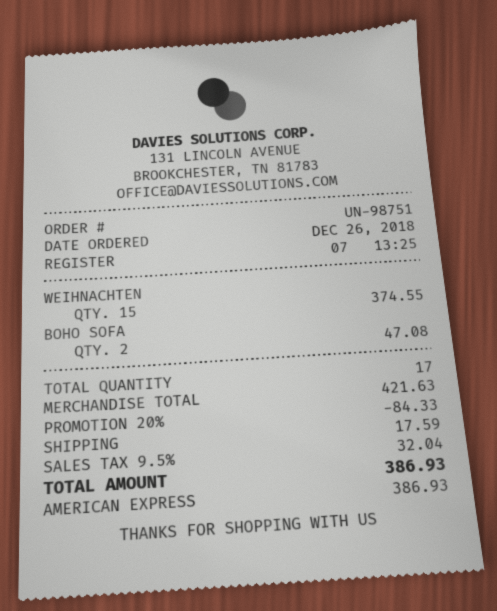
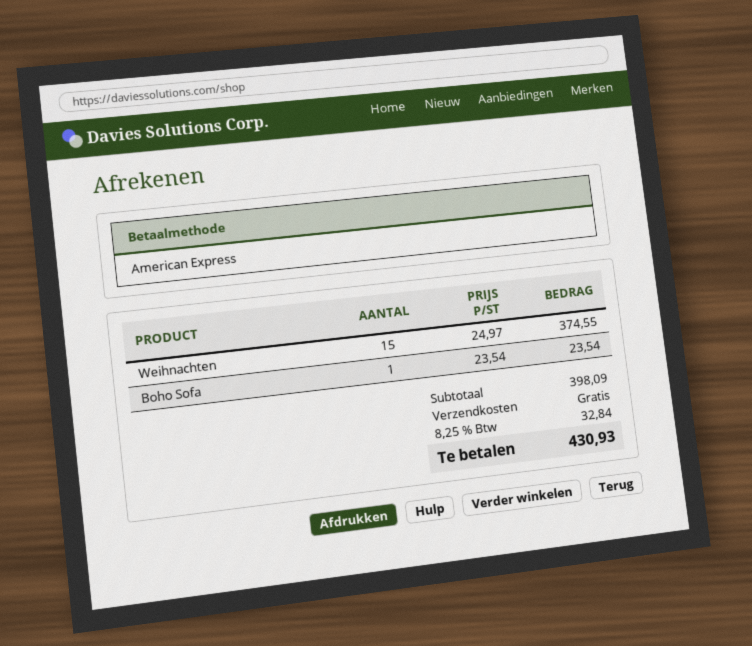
BOHO SOFA: 2 for 47.08 -> 1 for 23.54
subtotal: 421.63 -> 398.09
discount: 20% = 84.33 -> none
shipping: 17.59 -> 0.00
tax: 9.5% = 32.04 -> 8.25% = 32.84
total: 386.93 -> 430.93

